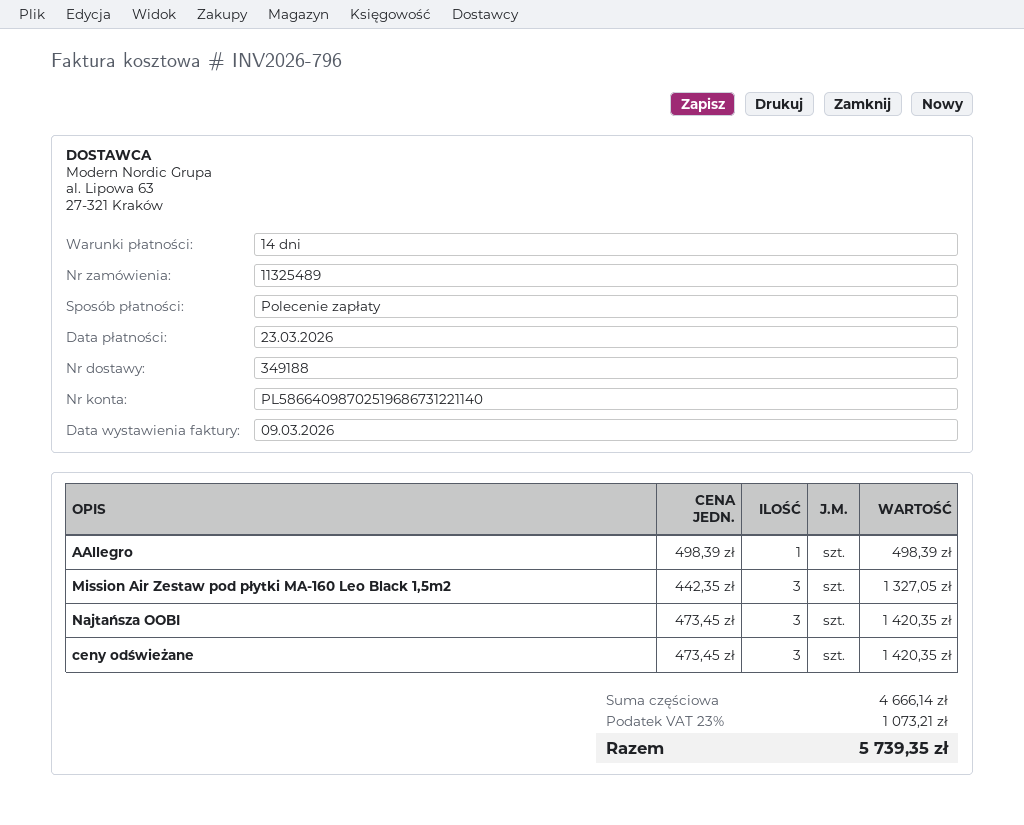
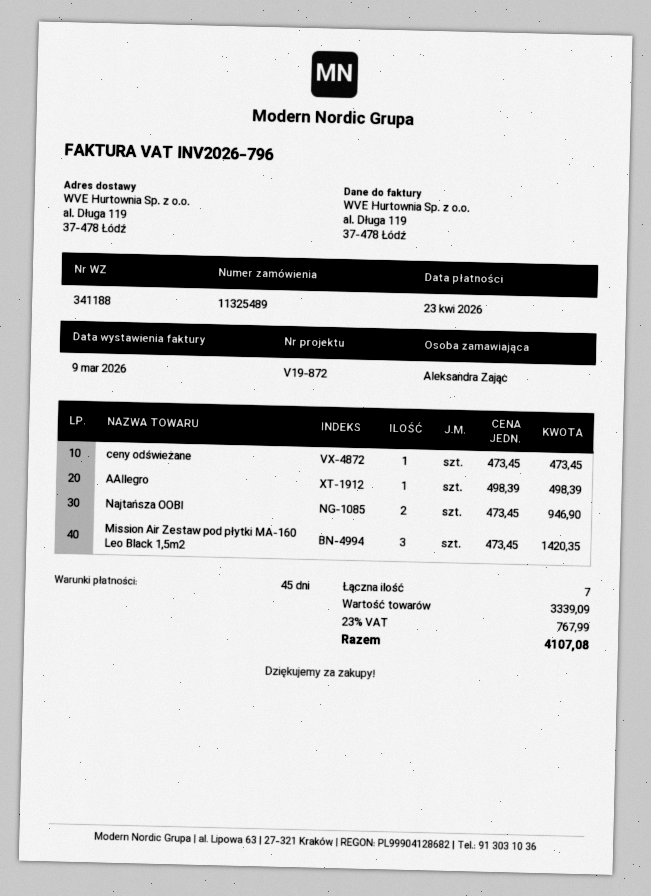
delivery note number: 349188 -> 341188
payment terms: 14 days -> 45 days
due date: 2026-03-23 -> 2026-04-23
Mission Air Zestaw pod płytki MA-160 Leo Black 1,5m2: 3 x 442.35 = 1327.05 -> 3 x 473.45 = 1420.35
Najtańsza OOBI: 3 x 473.45 = 1420.35 -> 2 x 473.45 = 946.90
ceny odświeżane: 3 x 473.45 = 1420.35 -> 1 x 473.45 = 473.45
subtotal: 4666.14 -> 3339.09
tax: 23% = 1073.21 -> 23% = 767.99
total: 5739.35 -> 4107.08

